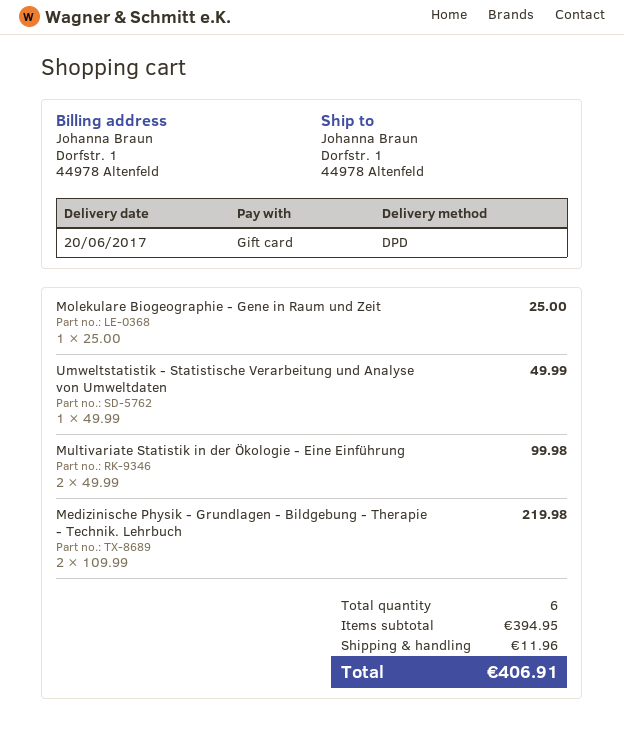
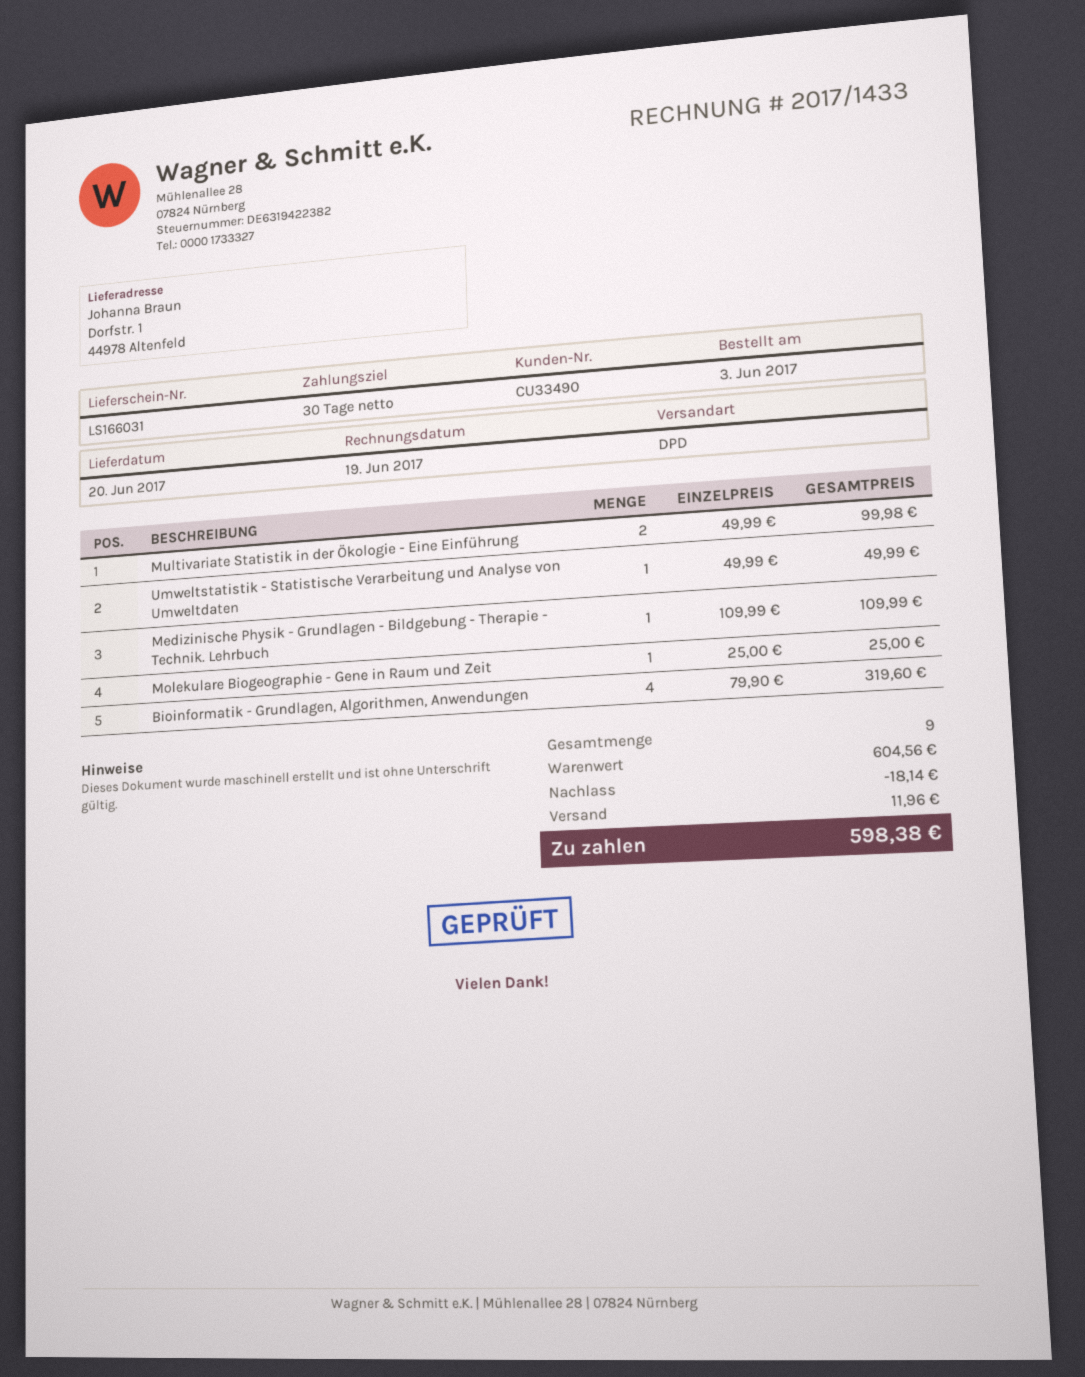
Medizinische Physik - Grundlagen - Bildgebung - Therapie - Technik. Lehrbuch: 2 x 109.99 = 219.98 -> 1 x 109.99 = 109.99
Bioinformatik - Grundlagen, Algorithmen, Anwendungen: none -> 4 x 79.90 = 319.60
total quantity: 6 -> 9
subtotal: 394.95 -> 604.56
discount: none -> 18.14
total: 406.91 -> 598.38

